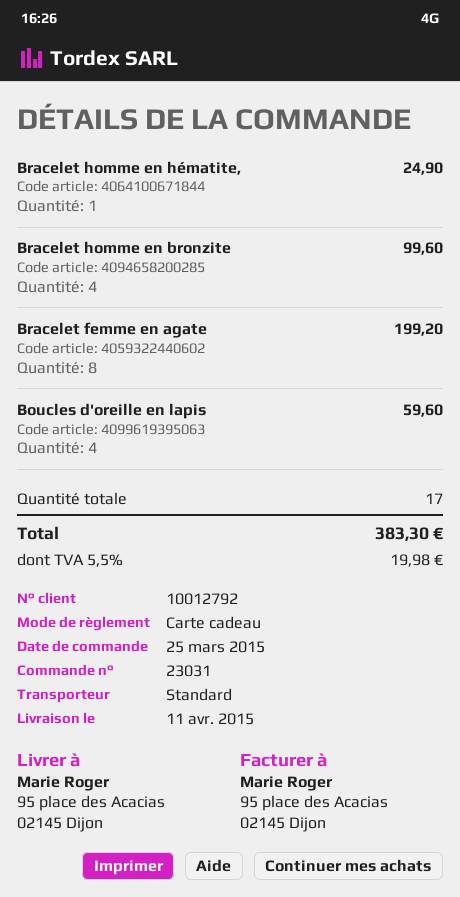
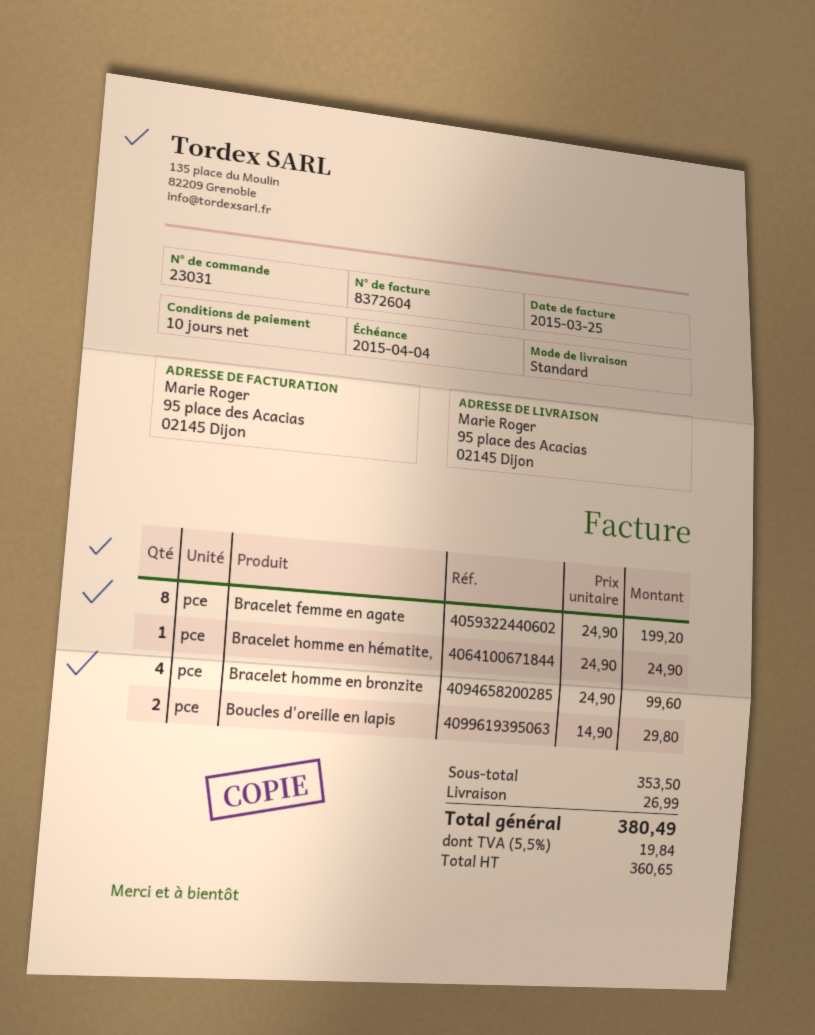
Boucles d'oreille en lapis: 4 for 59.60 -> 2 for 29.80
shipping: none -> 26.99
tax: 5.5% = 19.98 -> 5.5% = 19.84
total: 383.30 -> 380.49

